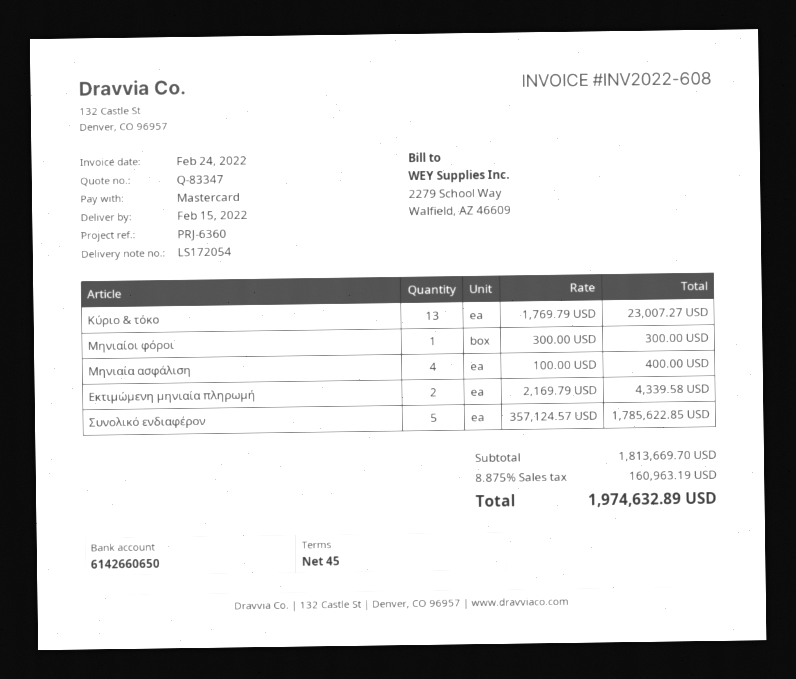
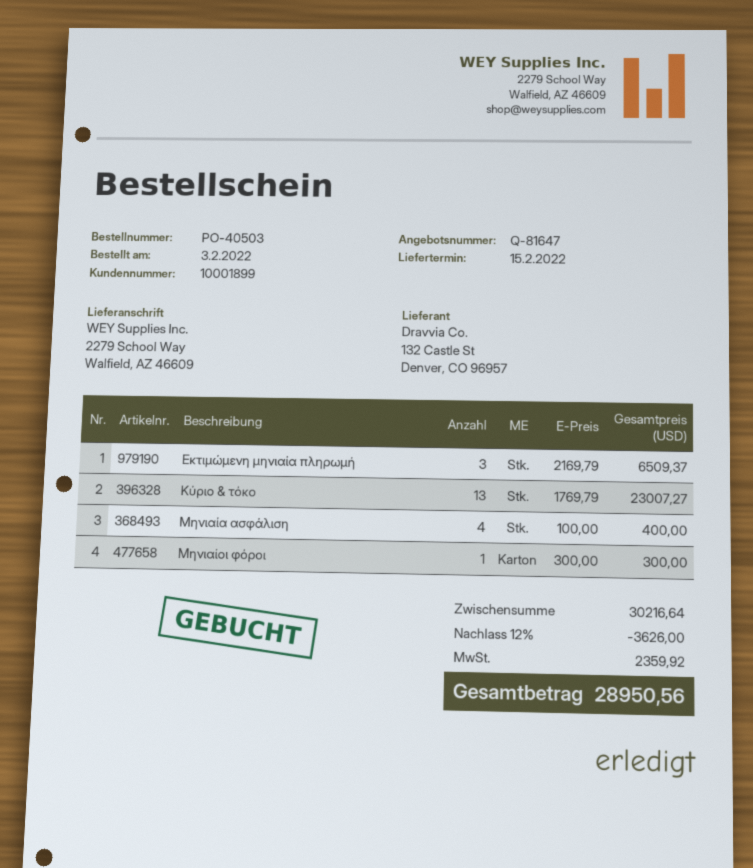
quote number: Q-83347 -> Q-81647
Εκτιμώμενη μηνιαία πληρωμή: 2 x 2169.79 = 4339.58 -> 3 x 2169.79 = 6509.37
Συνολικό ενδιαφέρον: 5 x 357124.57 = 1785622.85 -> none
subtotal: 1813669.70 -> 30216.64
discount: none -> 12% = 3626.00
tax: 160963.19 -> 2359.92
total: 1974632.89 -> 28950.56

